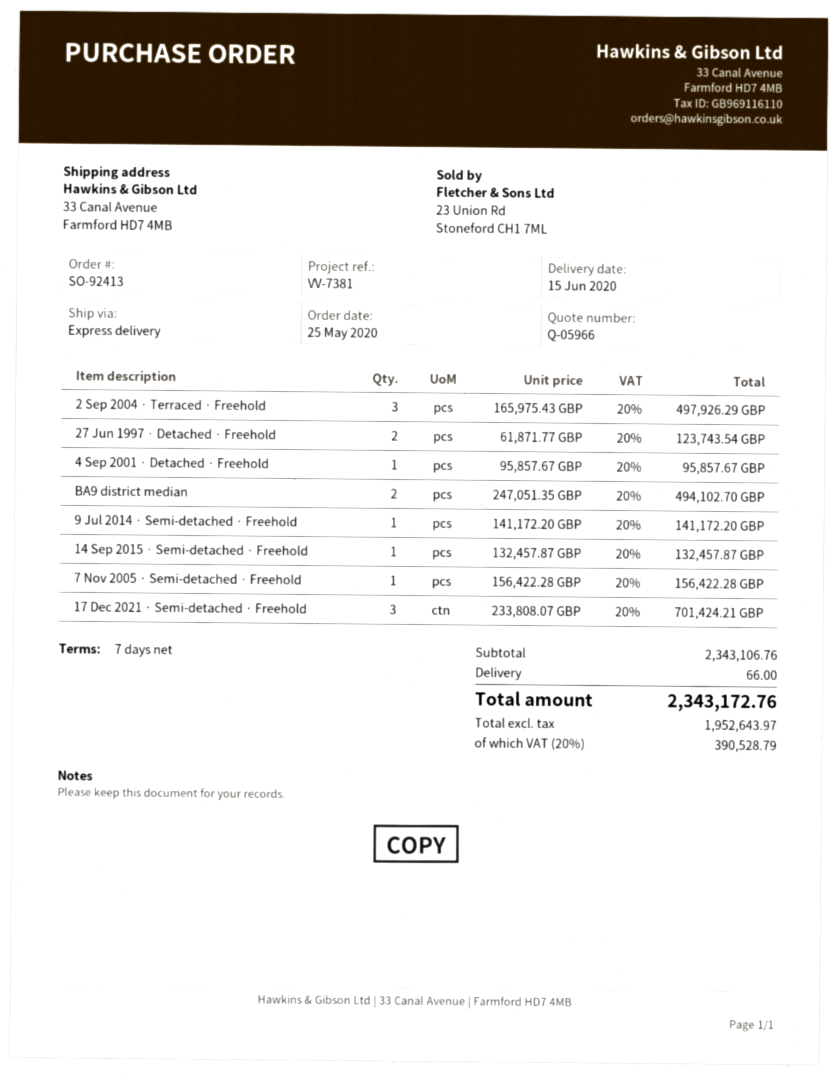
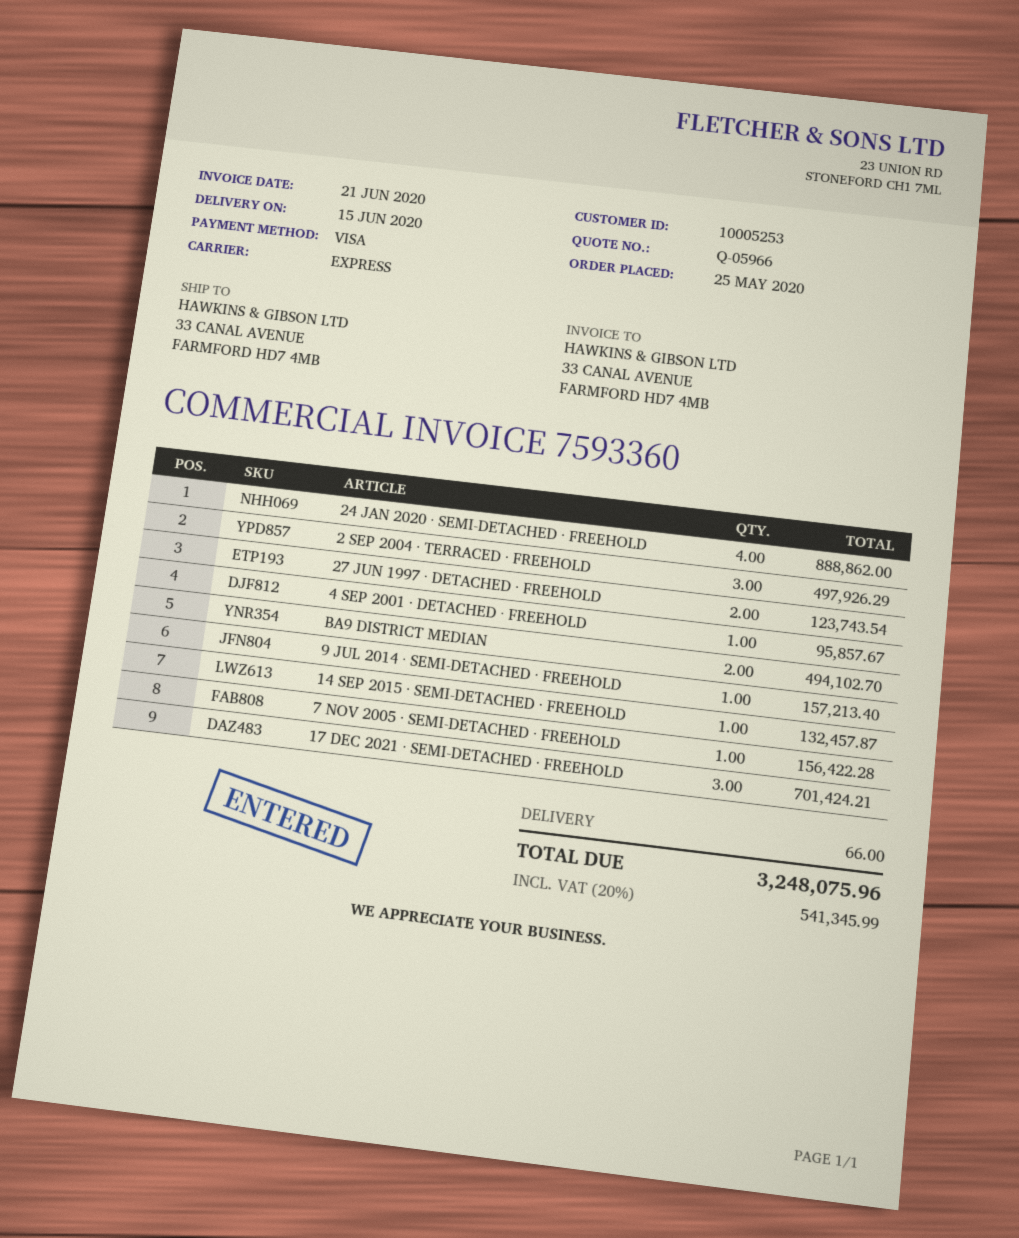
9 Jul 2014 · Semi-detached · Freehold: 1 for 141172.20 -> 1 for 157213.40
24 JAN 2020 · SEMI-DETACHED · FREEHOLD: none -> 4 for 888862.00
tax: 20% = 390528.79 -> 20% = 541345.99
total: 2343172.76 -> 3248075.96

